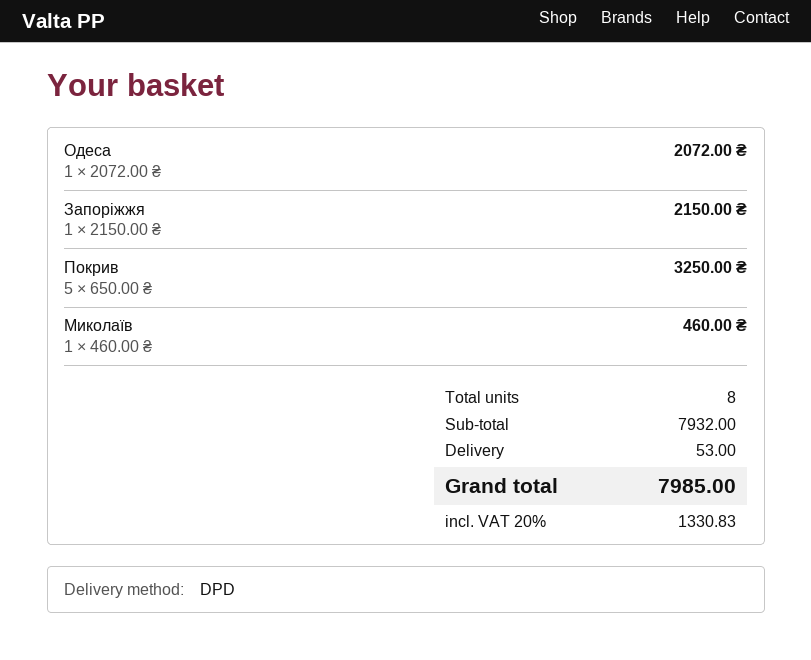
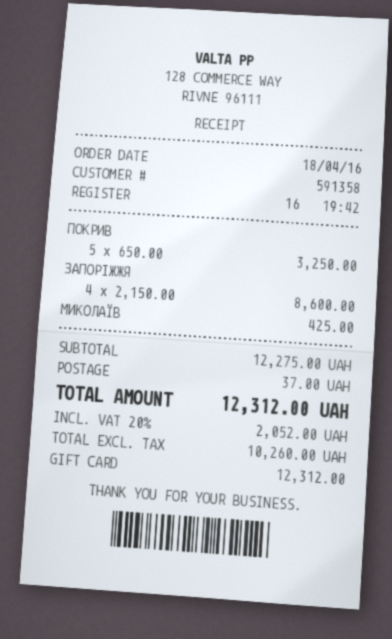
Одеса: 1 x 2072.00 = 2072.00 -> none
Запоріжжя: 1 x 2150.00 = 2150.00 -> 4 x 2150.00 = 8600.00
Миколаїв: 1 x 460.00 = 460.00 -> 1 x 425.00 = 425.00
subtotal: 7932.00 -> 12275.00
shipping: 53.00 -> 37.00
tax: 20% = 1330.83 -> 20% = 2052.00
total: 7985.00 -> 12312.00

